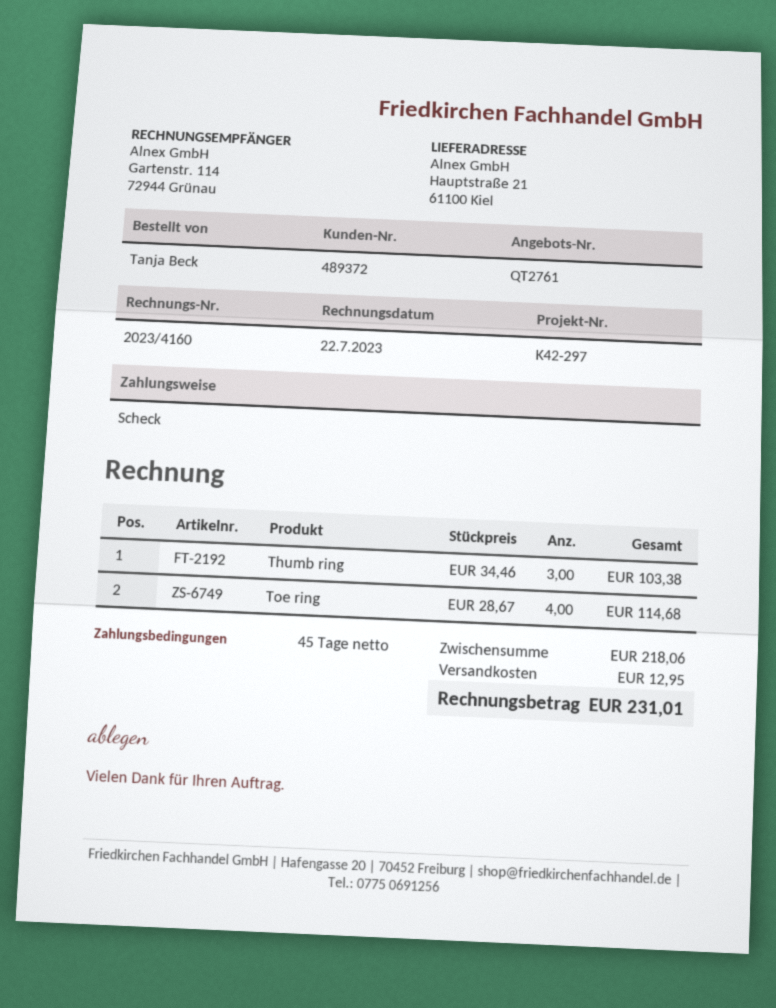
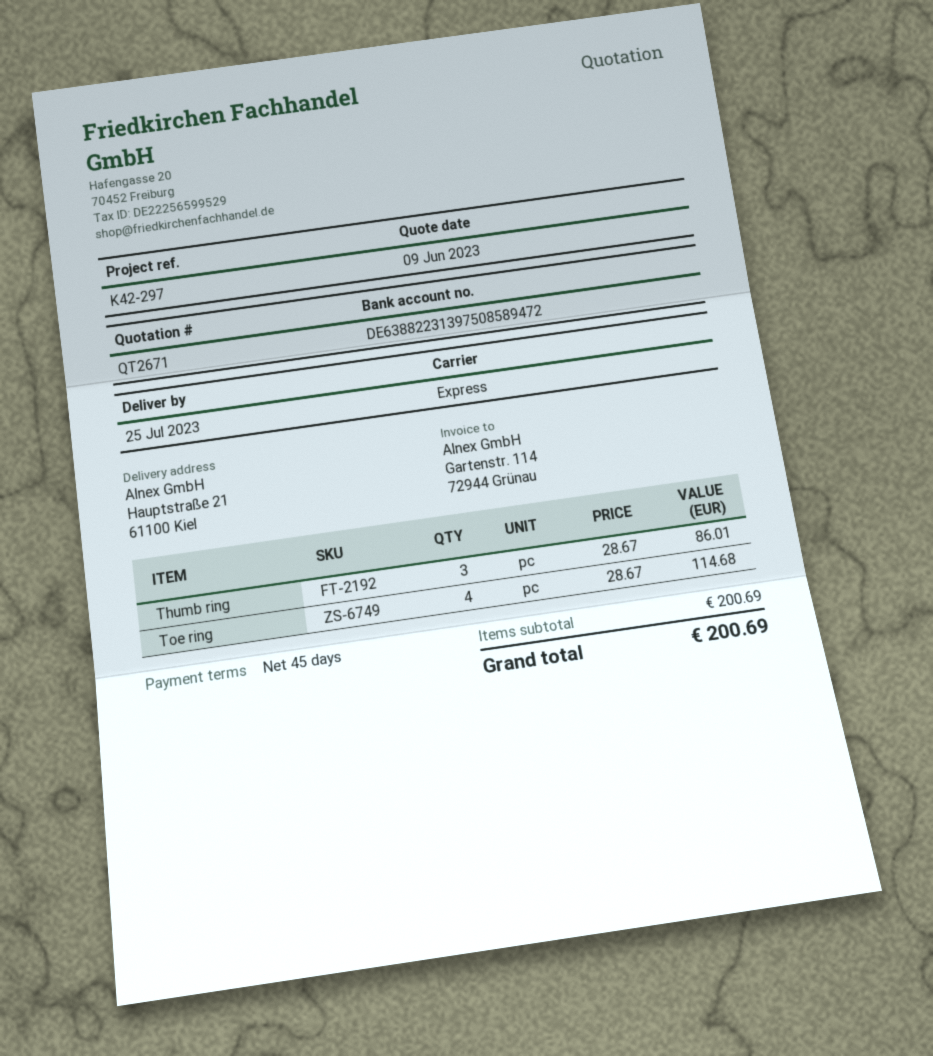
quote number: QT2761 -> QT2671
Thumb ring: 3 x 34.46 = 103.38 -> 3 x 28.67 = 86.01
subtotal: 218.06 -> 200.69
shipping: 12.95 -> none
total: 231.01 -> 200.69

